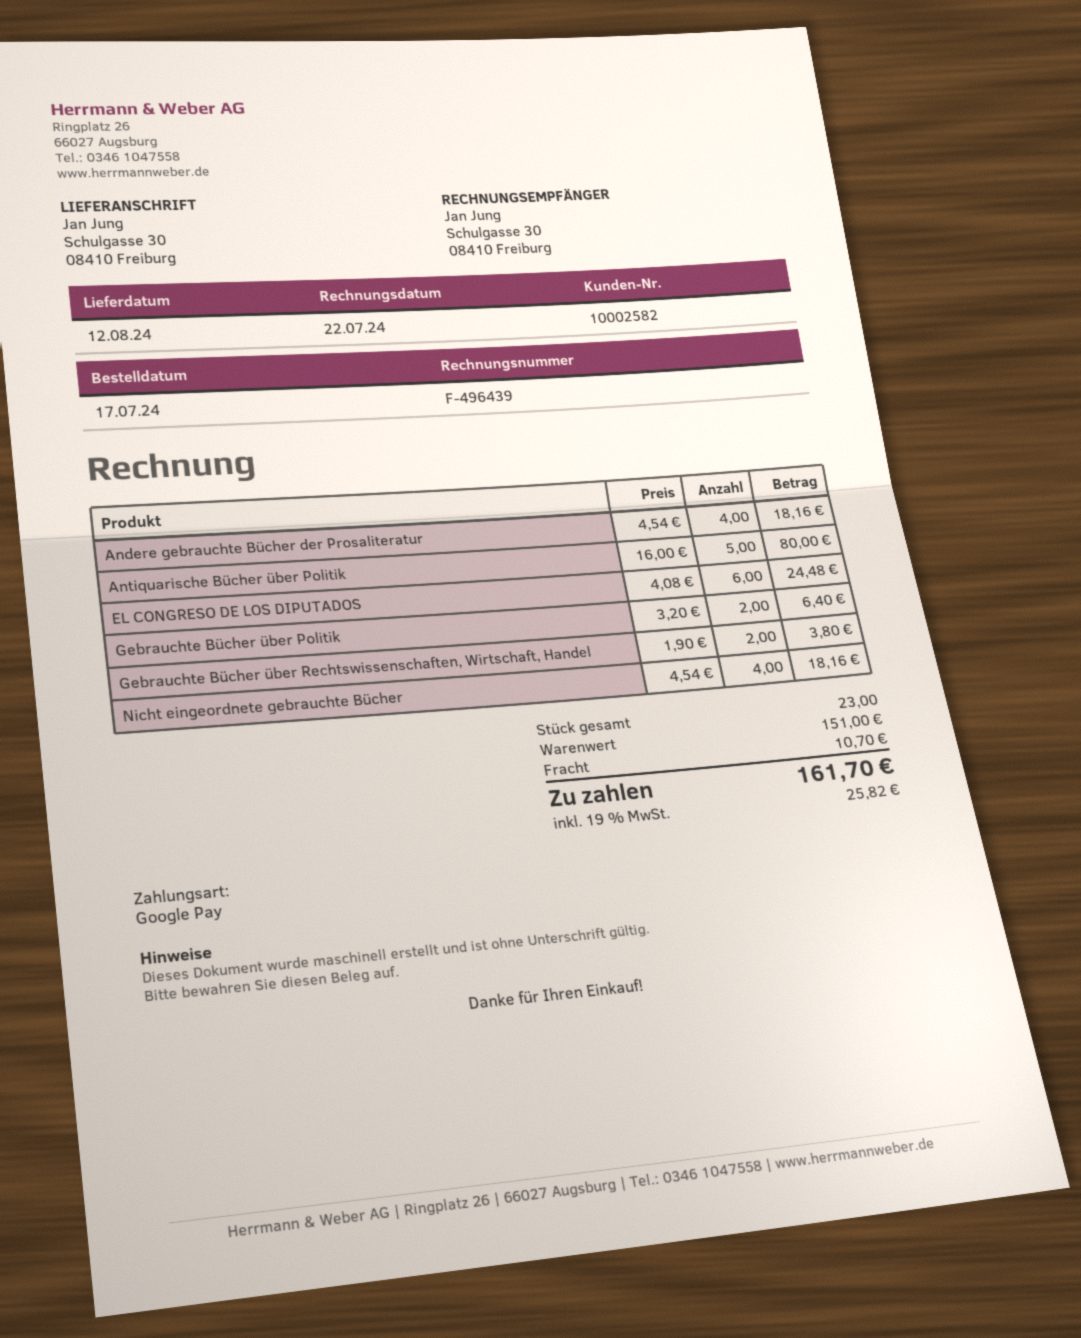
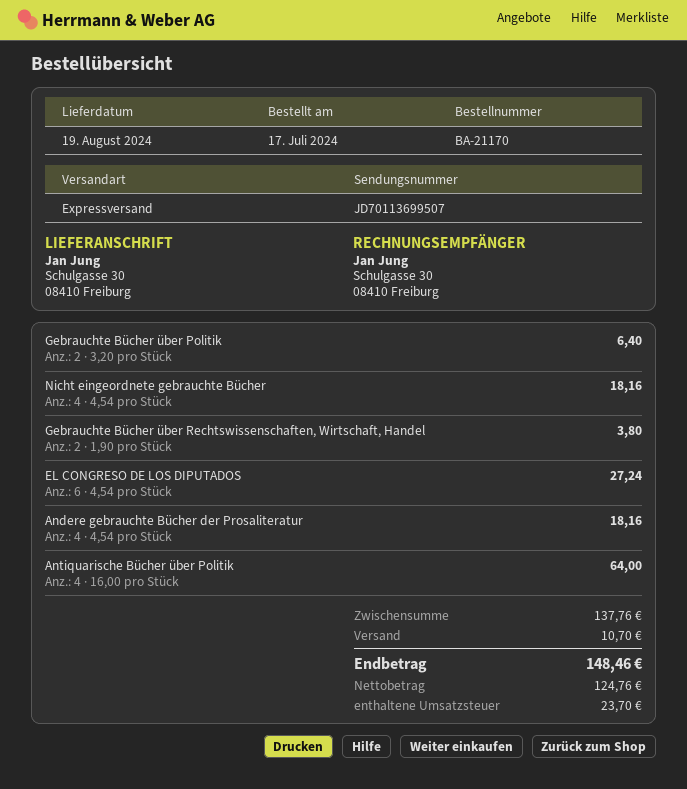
delivery date: 2024-08-12 -> 2024-08-19
Antiquarische Bücher über Politik: 5 x 16.00 = 80.00 -> 4 x 16.00 = 64.00
EL CONGRESO DE LOS DIPUTADOS: 6 x 4.08 = 24.48 -> 6 x 4.54 = 27.24
subtotal: 151.00 -> 137.76
tax: 25.82 -> 23.70
total: 161.70 -> 148.46

